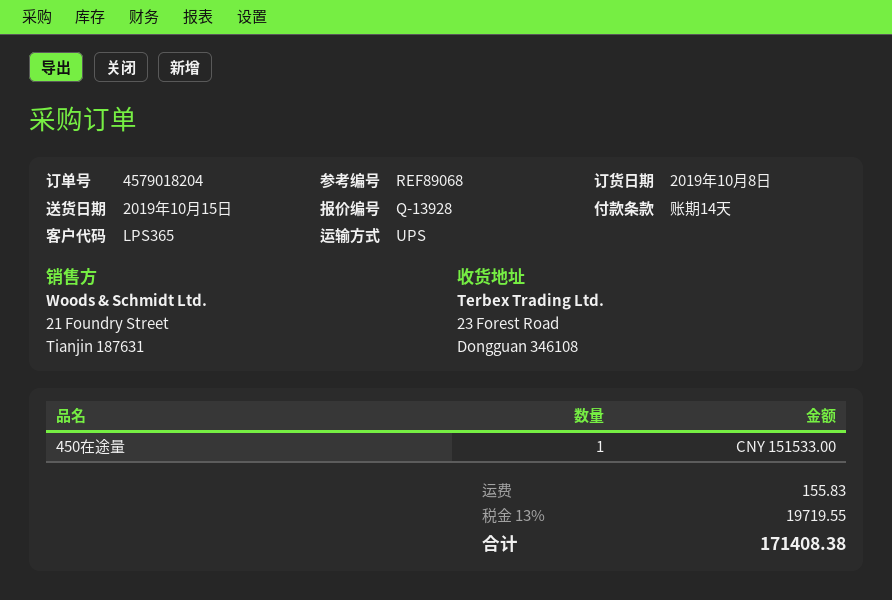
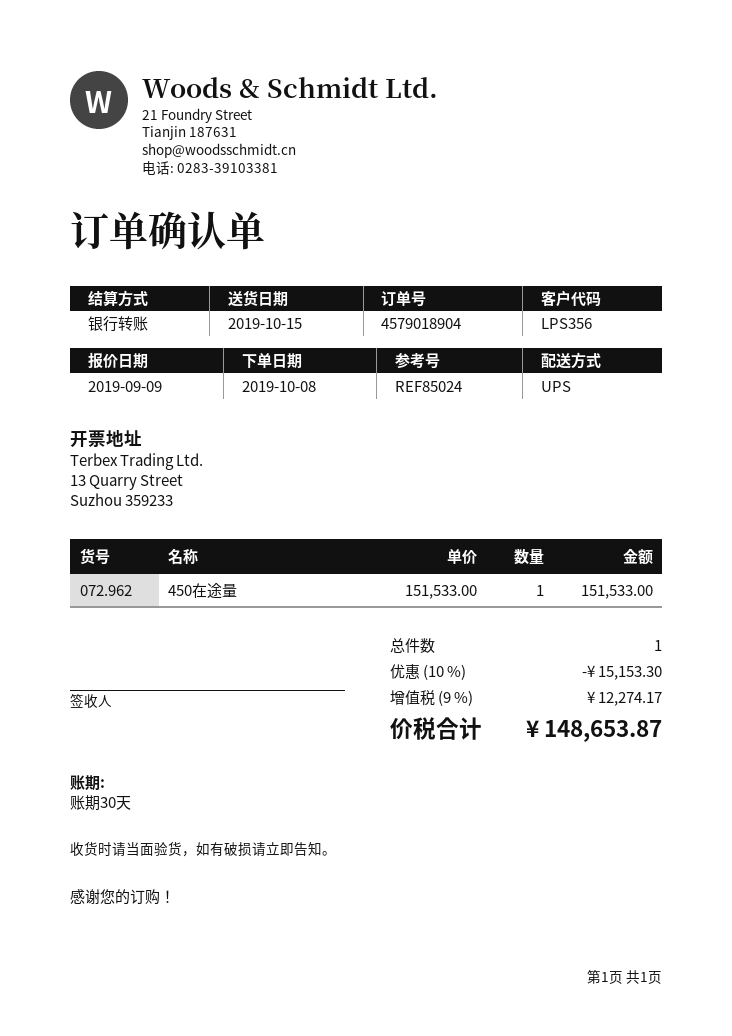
order number: 4579018204 -> 4579018904
payment terms: 14 days -> 30 days
customer number: LPS365 -> LPS356
reference: REF89068 -> REF85024
discount: none -> 10% = 15153.30
shipping: 155.83 -> none
tax: 13% = 19719.55 -> 9% = 12274.17
total: 171408.38 -> 148653.87

